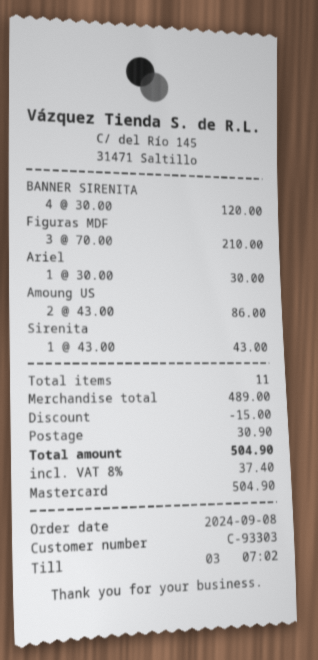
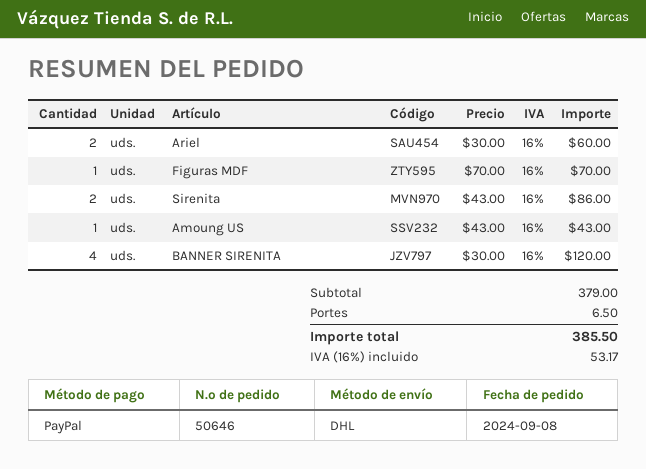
payment method: Mastercard -> PayPal
Figuras MDF: 3 x 70.00 = 210.00 -> 1 x 70.00 = 70.00
Ariel: 1 x 30.00 = 30.00 -> 2 x 30.00 = 60.00
Amoung US: 2 x 43.00 = 86.00 -> 1 x 43.00 = 43.00
Sirenita: 1 x 43.00 = 43.00 -> 2 x 43.00 = 86.00
subtotal: 489.00 -> 379.00
discount: 15.00 -> none
shipping: 30.90 -> 6.50
tax: 8% = 37.40 -> 16% = 53.17
total: 504.90 -> 385.50

